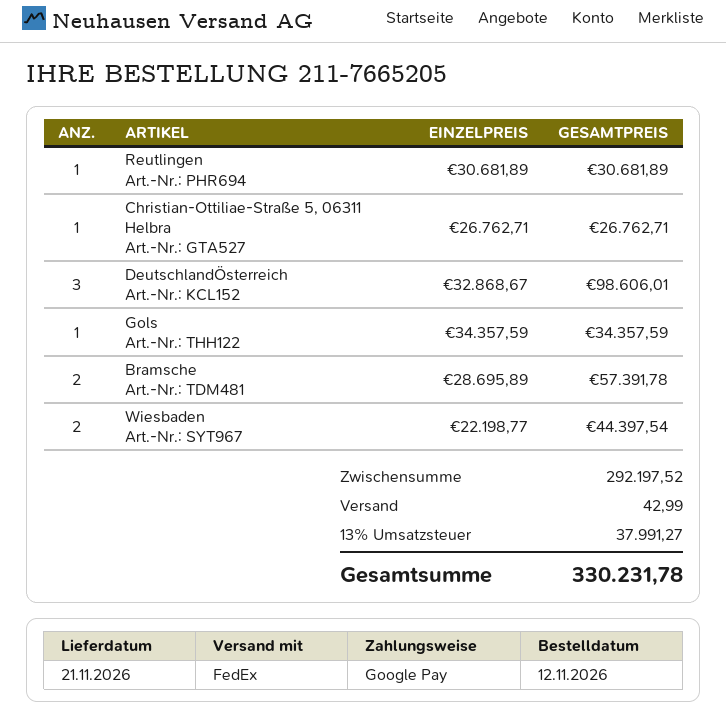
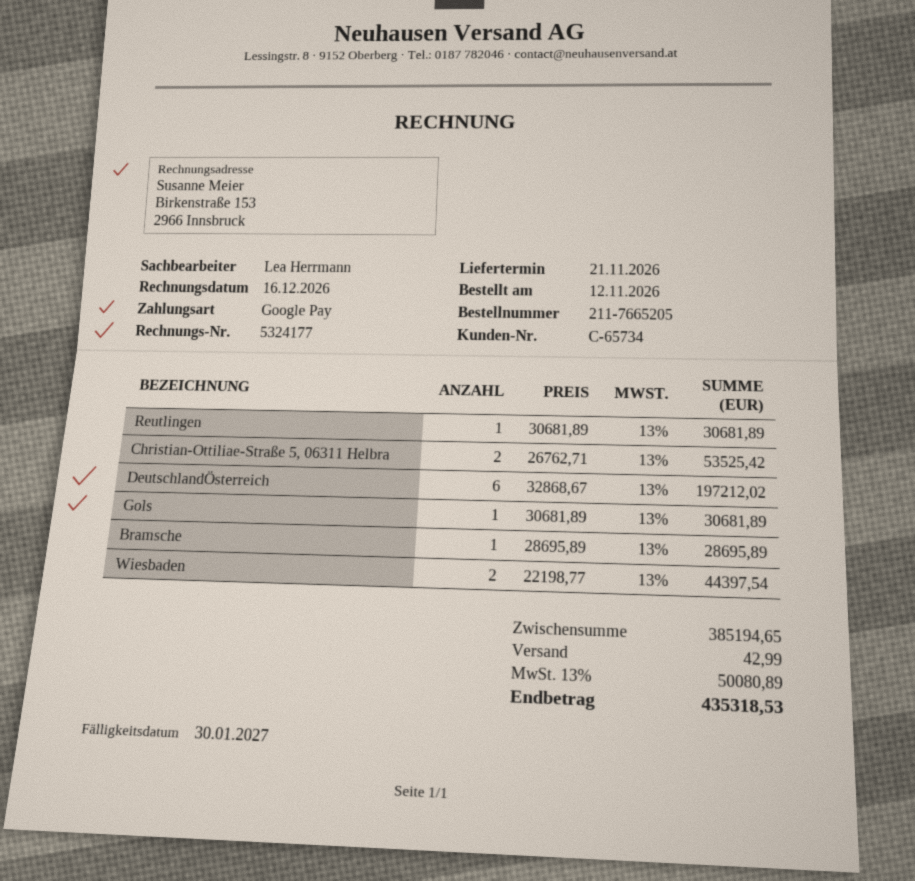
Christian-Ottiliae-Straße 5, 06311 Helbra: 1 x 26762.71 = 26762.71 -> 2 x 26762.71 = 53525.42
DeutschlandÖsterreich: 3 x 32868.67 = 98606.01 -> 6 x 32868.67 = 197212.02
Gols: 1 x 34357.59 = 34357.59 -> 1 x 30681.89 = 30681.89
Bramsche: 2 x 28695.89 = 57391.78 -> 1 x 28695.89 = 28695.89
subtotal: 292197.52 -> 385194.65
tax: 13% = 37991.27 -> 13% = 50080.89
total: 330231.78 -> 435318.53

